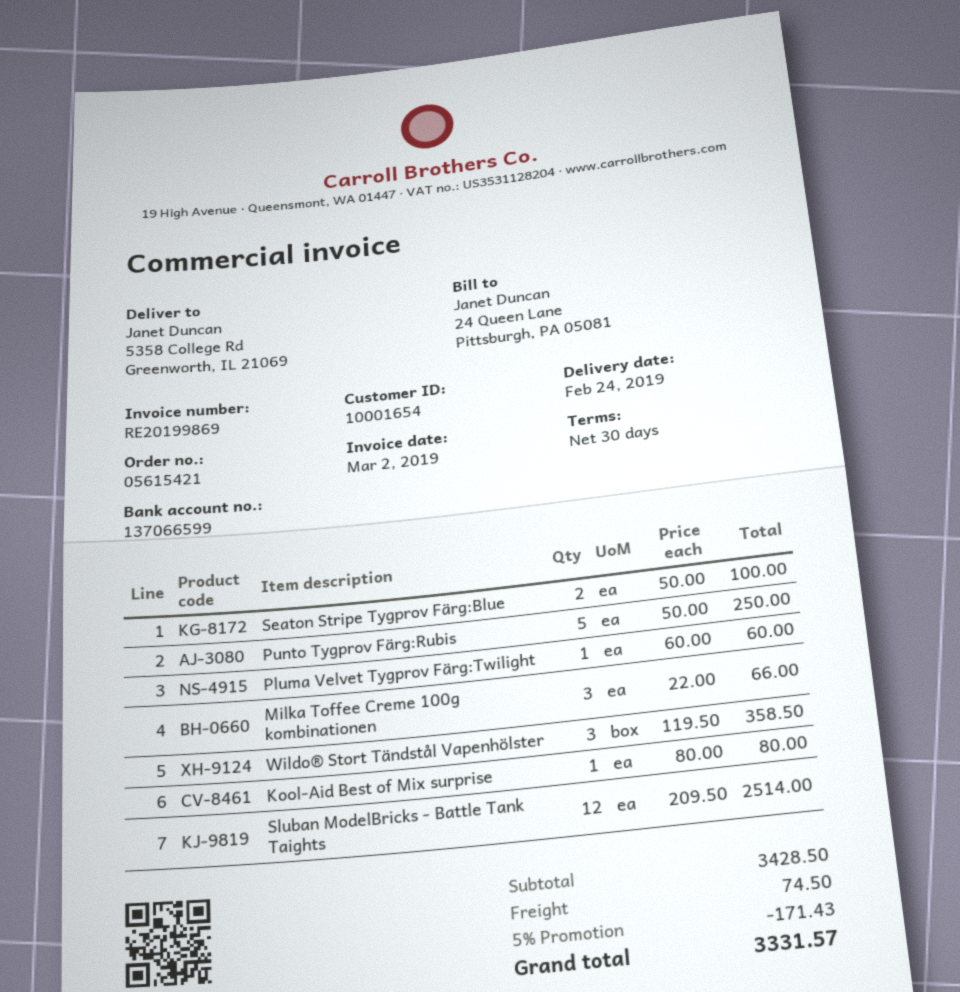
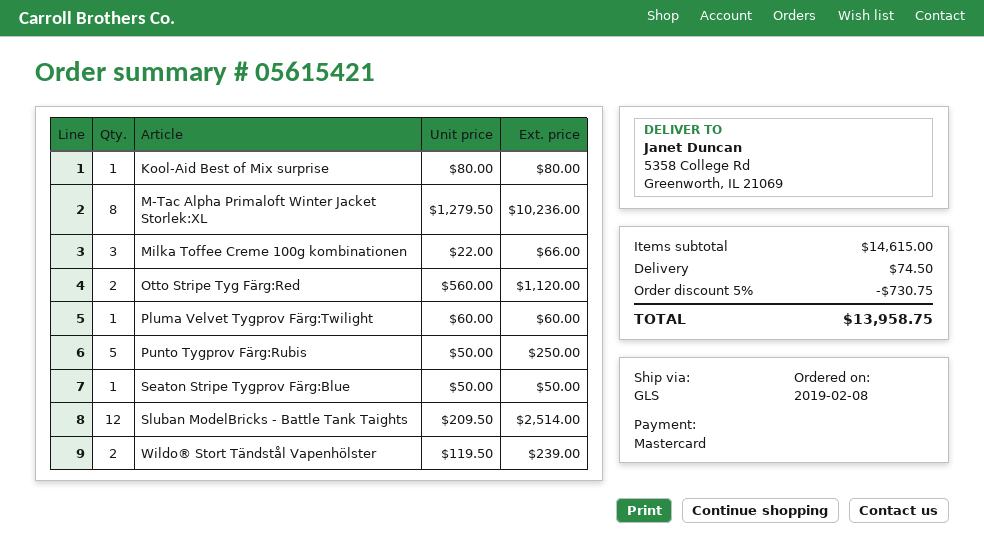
Seaton Stripe Tygprov Färg:Blue: 2 x 50.00 = 100.00 -> 1 x 50.00 = 50.00
Wildo® Stort Tändstål Vapenhölster: 3 x 119.50 = 358.50 -> 2 x 119.50 = 239.00
M-Tac Alpha Primaloft Winter Jacket Storlek:XL: none -> 8 x 1279.50 = 10236.00
Otto Stripe Tyg Färg:Red: none -> 2 x 560.00 = 1120.00
subtotal: 3428.50 -> 14615.00
discount: 5% = 171.43 -> 5% = 730.75
total: 3331.57 -> 13958.75

